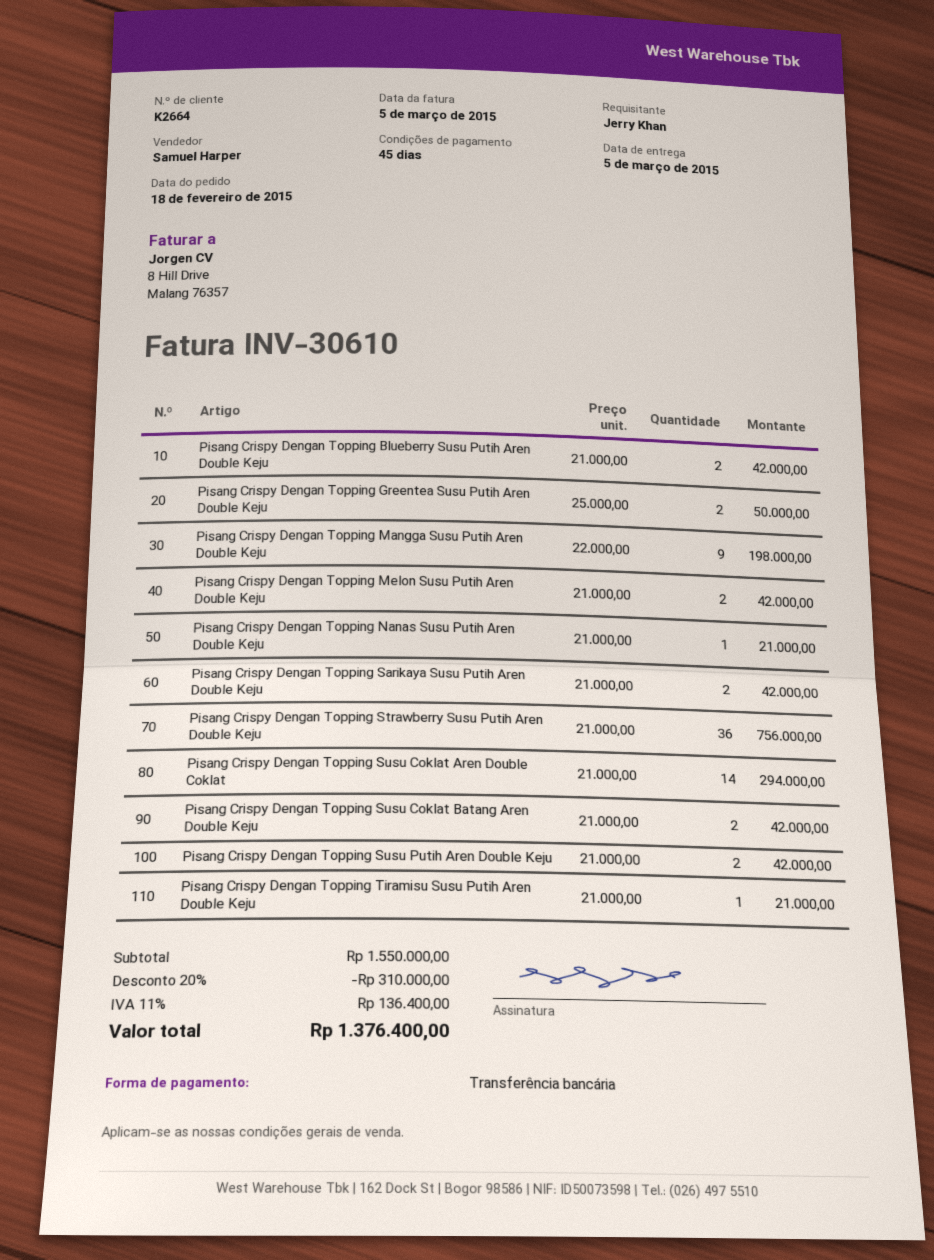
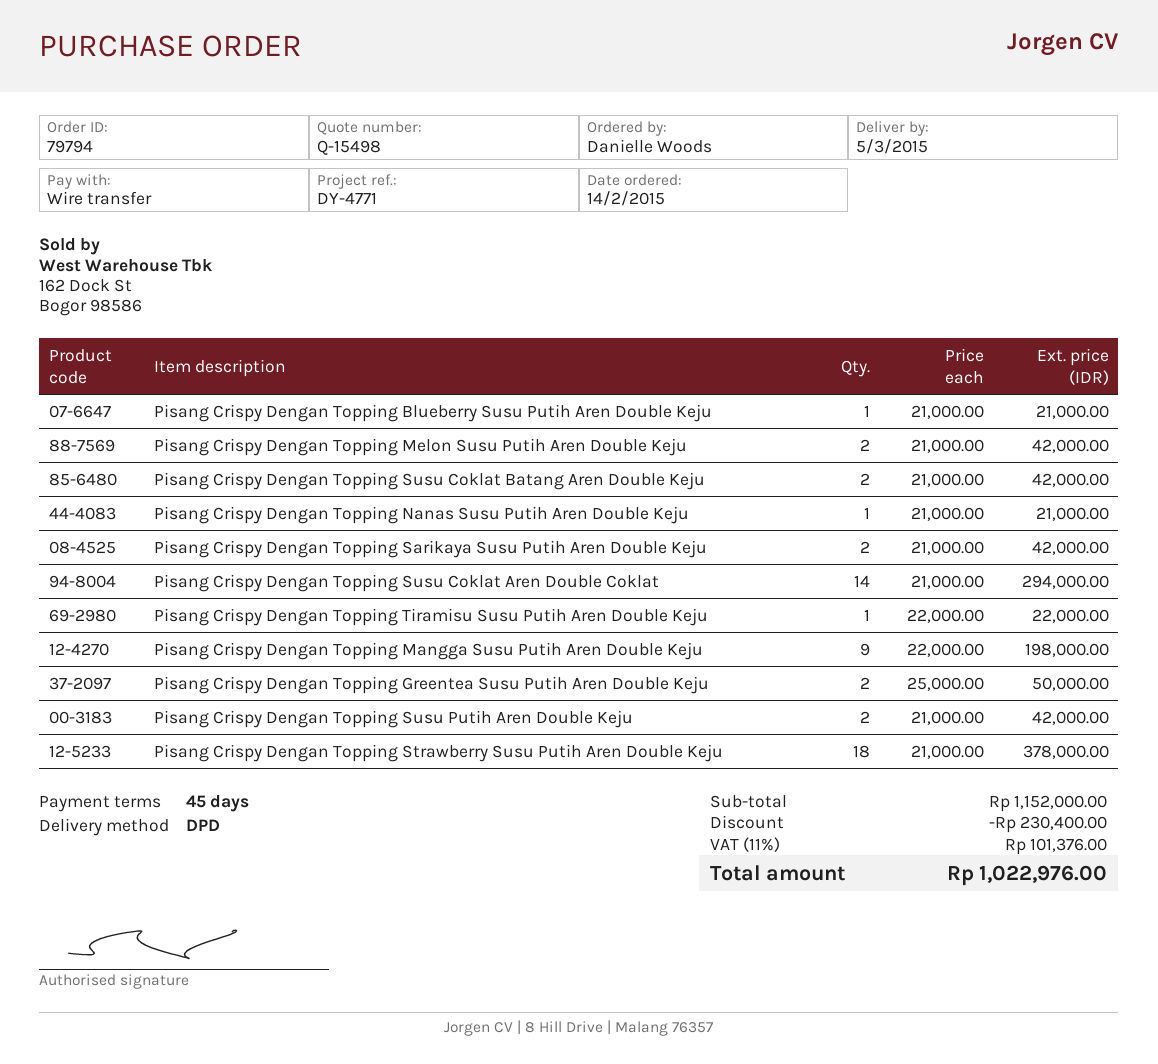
order date: 2015-02-18 -> 2015-02-14
ordered by: Jerry Khan -> Danielle Woods
Pisang Crispy Dengan Topping Blueberry Susu Putih Aren Double Keju: 2 x 21000.00 = 42000.00 -> 1 x 21000.00 = 21000.00
Pisang Crispy Dengan Topping Strawberry Susu Putih Aren Double Keju: 36 x 21000.00 = 756000.00 -> 18 x 21000.00 = 378000.00
Pisang Crispy Dengan Topping Tiramisu Susu Putih Aren Double Keju: 1 x 21000.00 = 21000.00 -> 1 x 22000.00 = 22000.00
subtotal: 1550000.00 -> 1152000.00
discount: 310000.00 -> 230400.00
tax: 11% = 136400.00 -> 11% = 101376.00
total: 1376400.00 -> 1022976.00

